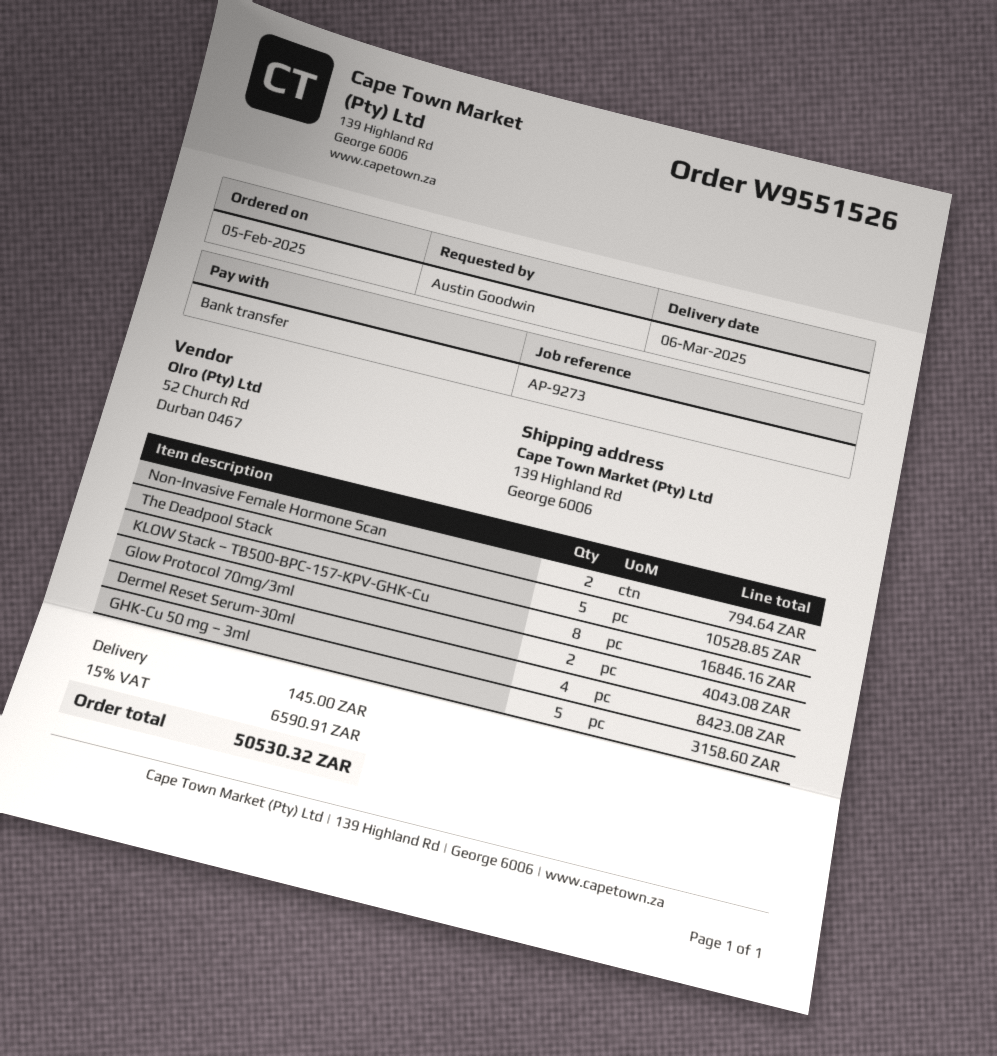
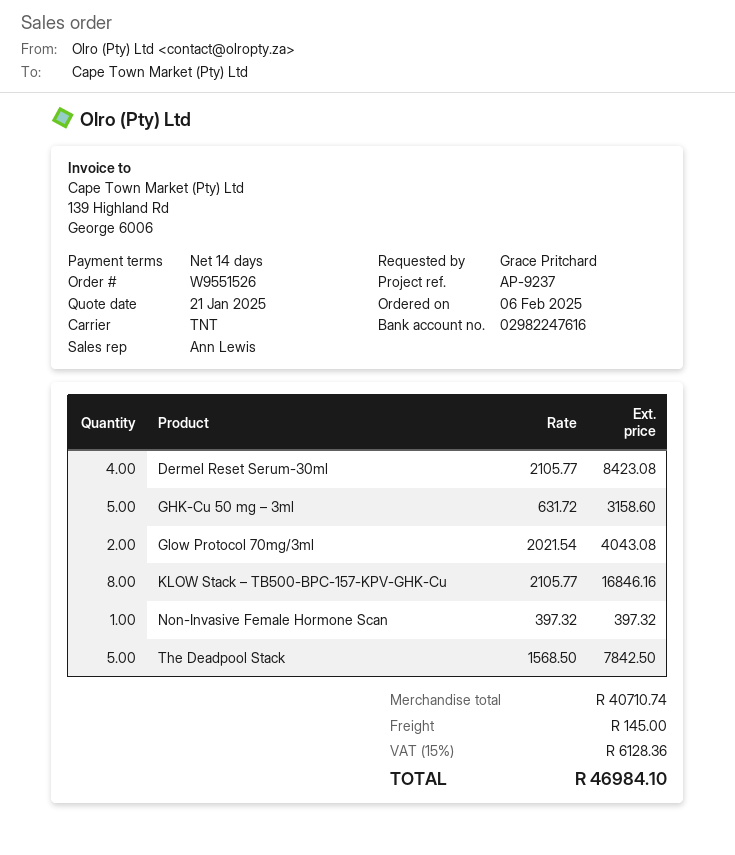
order date: 2025-02-05 -> 2025-02-06
reference: AP-9273 -> AP-9237
ordered by: Austin Goodwin -> Grace Pritchard
Non-Invasive Female Hormone Scan: 2 for 794.64 -> 1 for 397.32
The Deadpool Stack: 5 for 10528.85 -> 5 for 7842.50
tax: 15% = 6590.91 -> 15% = 6128.36
total: 50530.32 -> 46984.10

